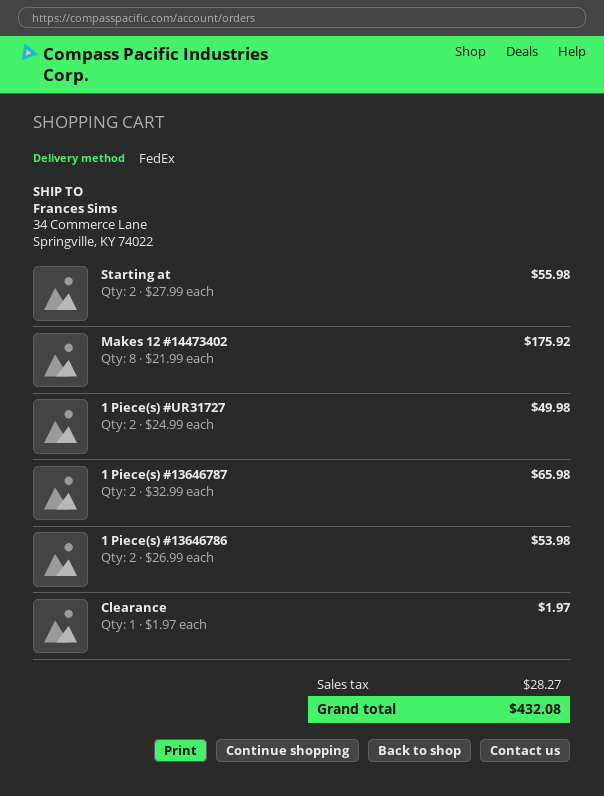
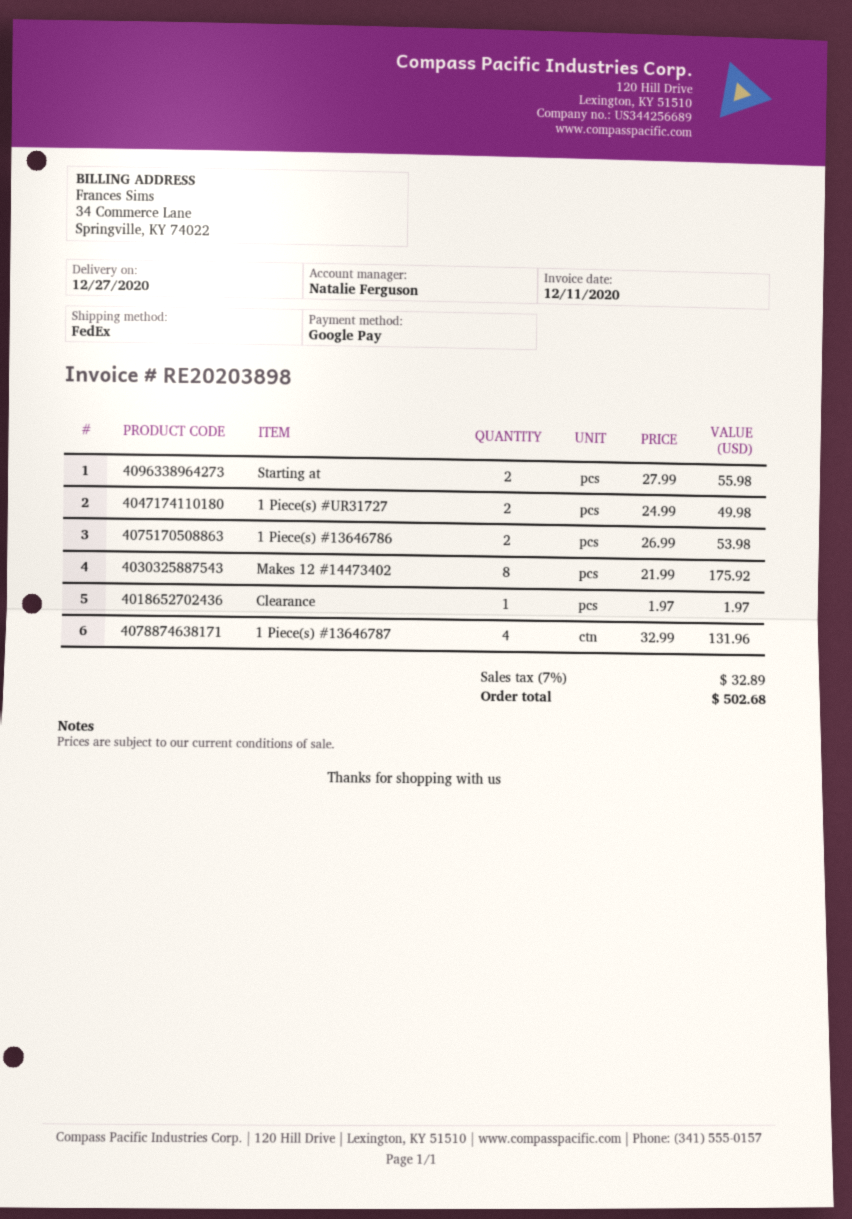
1 Piece(s) #13646787: 2 x 32.99 = 65.98 -> 4 x 32.99 = 131.96
tax: 28.27 -> 32.89
total: 432.08 -> 502.68

